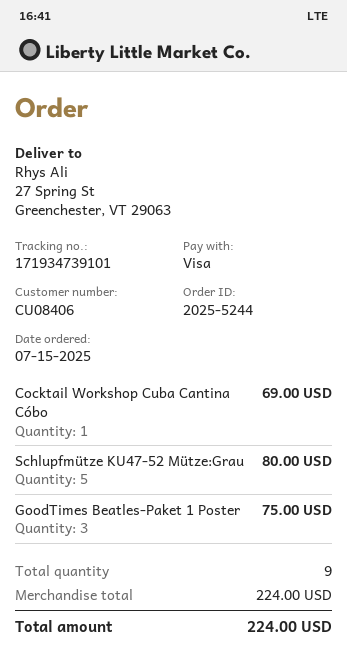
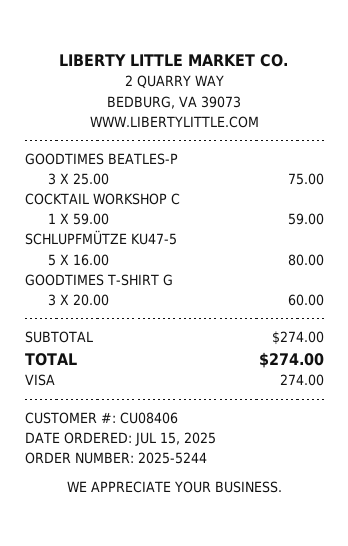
Cocktail Workshop Cuba Cantina Cóbo: 1 for 69.00 -> 1 for 59.00
GOODTIMES T-SHIRT G: none -> 3 for 60.00
subtotal: 224.00 -> 274.00
total: 224.00 -> 274.00

